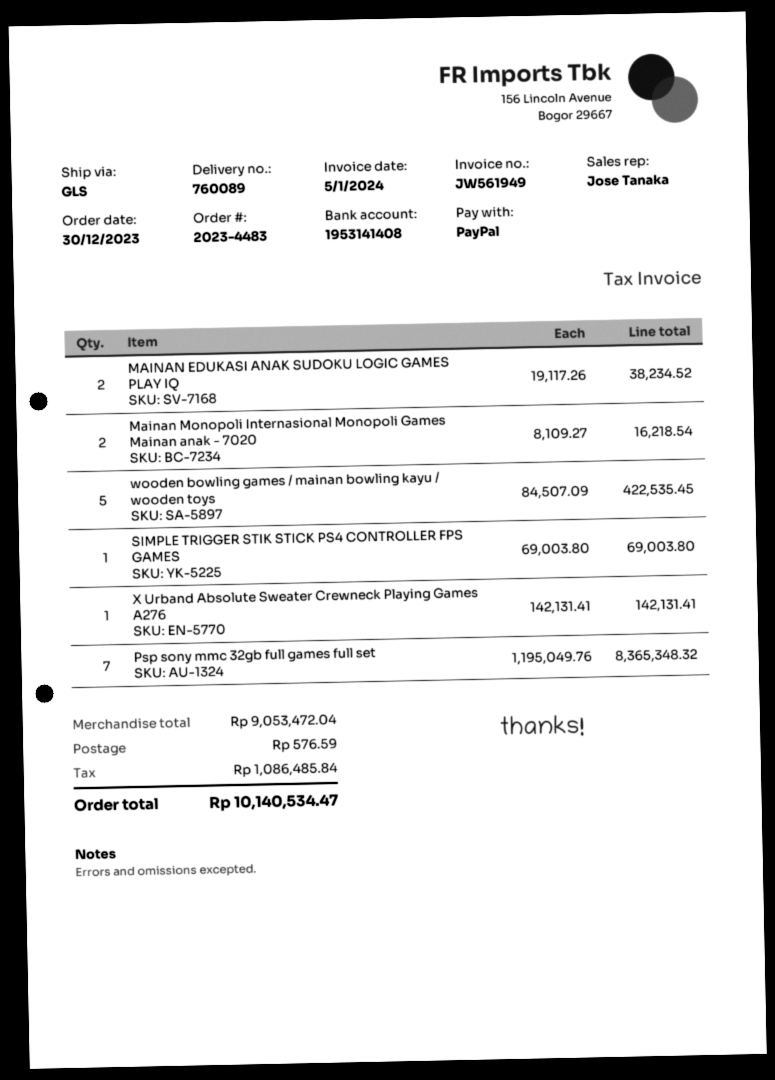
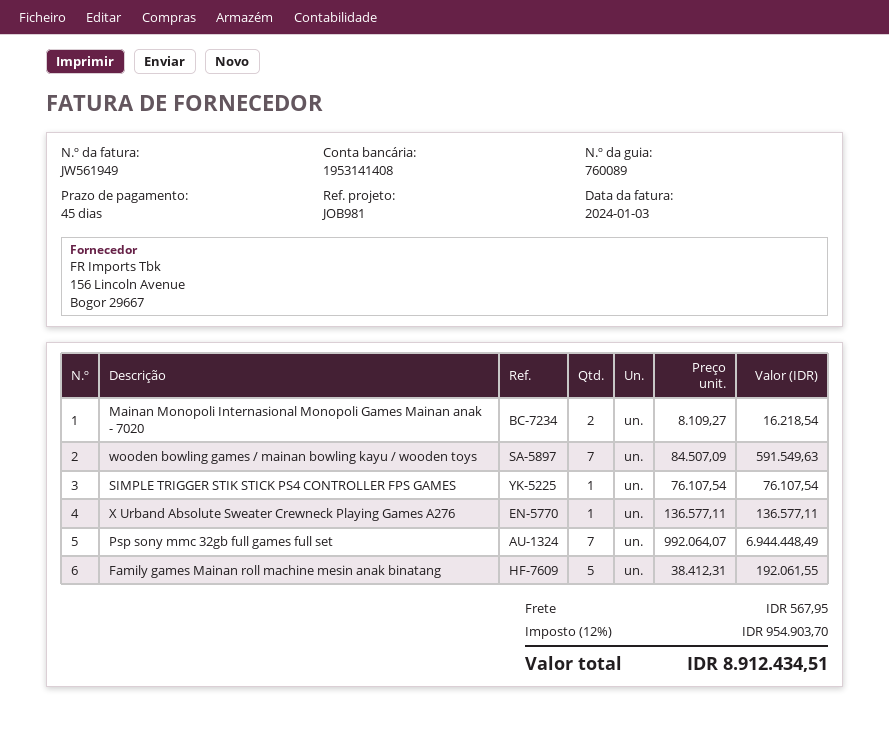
invoice date: 2024-01-05 -> 2024-01-03
MAINAN EDUKASI ANAK SUDOKU LOGIC GAMES PLAY IQ: 2 x 19117.26 = 38234.52 -> none
wooden bowling games / mainan bowling kayu / wooden toys: 5 x 84507.09 = 422535.45 -> 7 x 84507.09 = 591549.63
SIMPLE TRIGGER STIK STICK PS4 CONTROLLER FPS GAMES: 1 x 69003.80 = 69003.80 -> 1 x 76107.54 = 76107.54
X Urband Absolute Sweater Crewneck Playing Games A276: 1 x 142131.41 = 142131.41 -> 1 x 136577.11 = 136577.11
Psp sony mmc 32gb full games full set: 7 x 1195049.76 = 8365348.32 -> 7 x 992064.07 = 6944448.49
Family games Mainan roll machine mesin anak binatang: none -> 5 x 38412.31 = 192061.55
shipping: 576.59 -> 567.95
tax: 1086485.84 -> 954903.70
total: 10140534.47 -> 8912434.51

